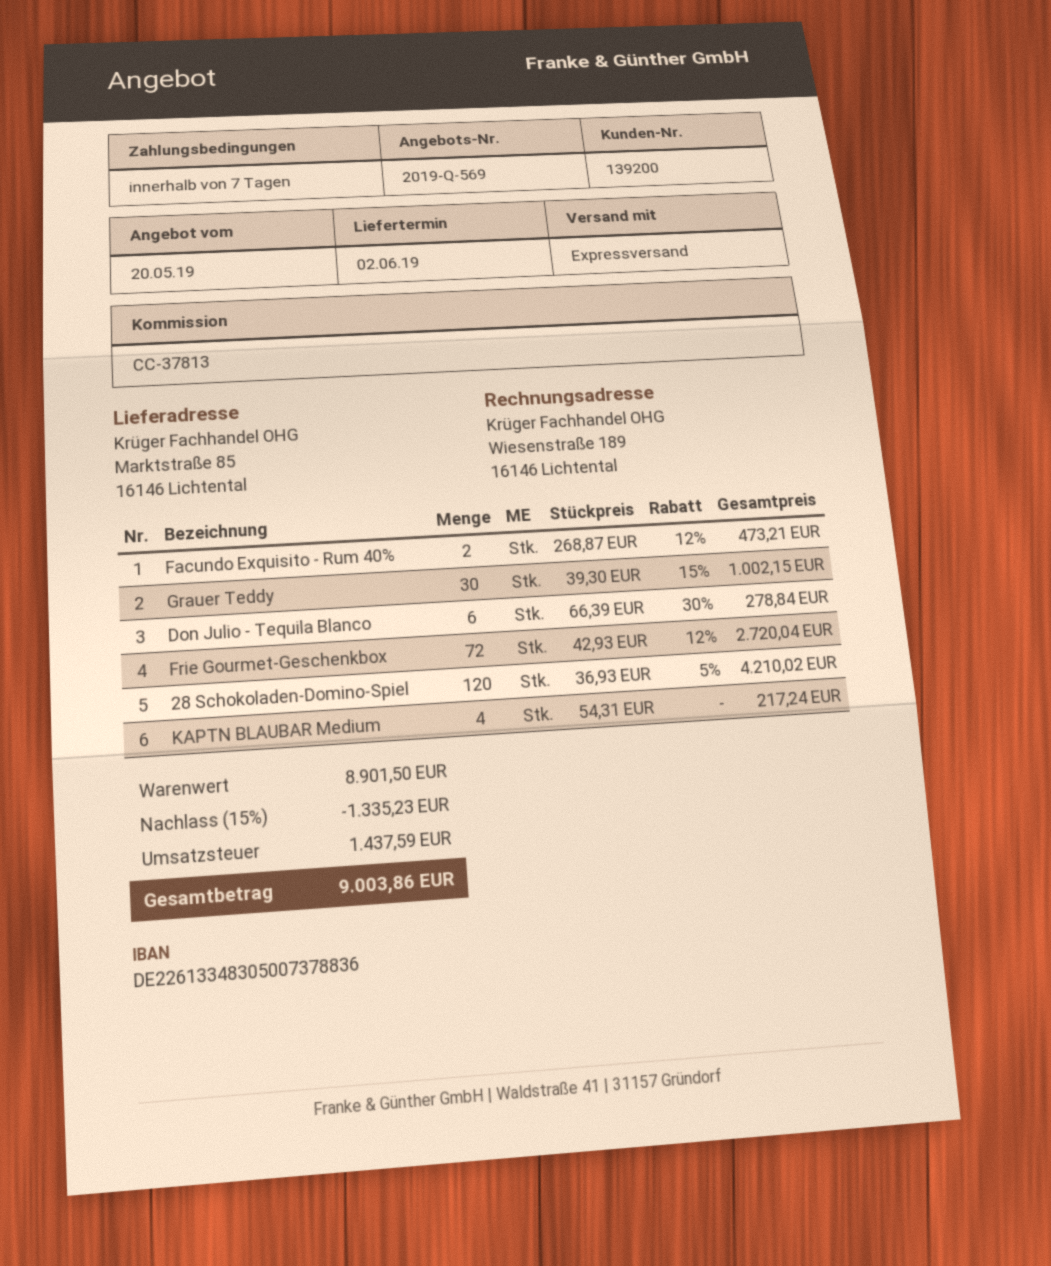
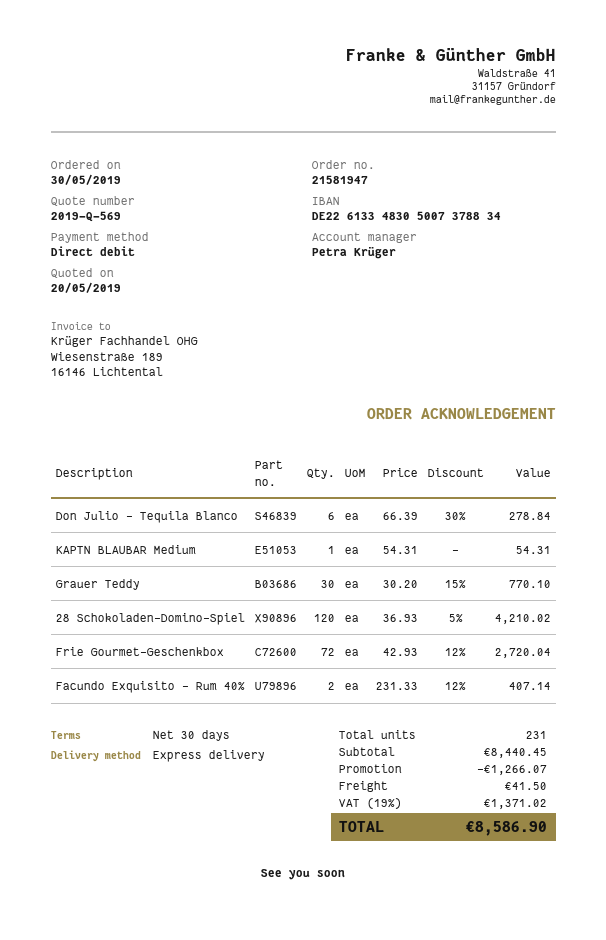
payment terms: 7 days -> 30 days
bank account: DE22613348305007378836 -> DE22613348305007378834
Facundo Exquisito - Rum 40%: 2 x 268.87 - 12% = 473.21 -> 2 x 231.33 - 12% = 407.14
Grauer Teddy: 30 x 39.30 - 15% = 1002.15 -> 30 x 30.20 - 15% = 770.10
KAPTN BLAUBAR Medium: 4 x 54.31 = 217.24 -> 1 x 54.31 = 54.31
subtotal: 8901.50 -> 8440.45
discount: 1335.23 -> 1266.07
shipping: none -> 41.50
tax: 1437.59 -> 1371.02
total: 9003.86 -> 8586.90

